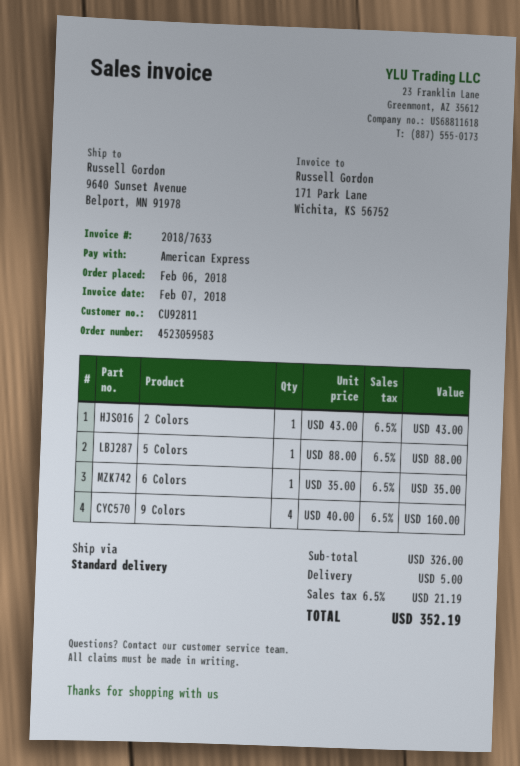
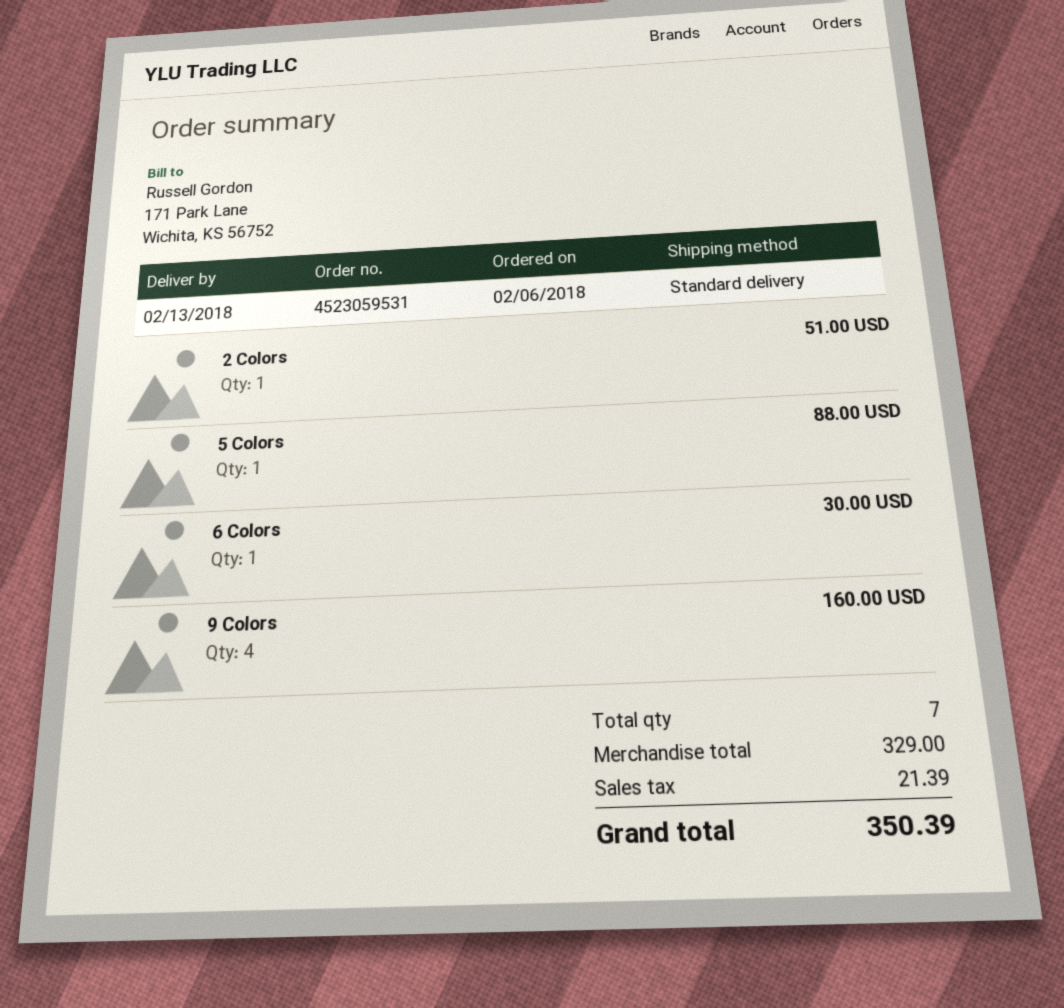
order number: 4523059583 -> 4523059531
2 Colors: 1 for 43.00 -> 1 for 51.00
6 Colors: 1 for 35.00 -> 1 for 30.00
subtotal: 326.00 -> 329.00
shipping: 5.00 -> none
tax: 21.19 -> 21.39
total: 352.19 -> 350.39

